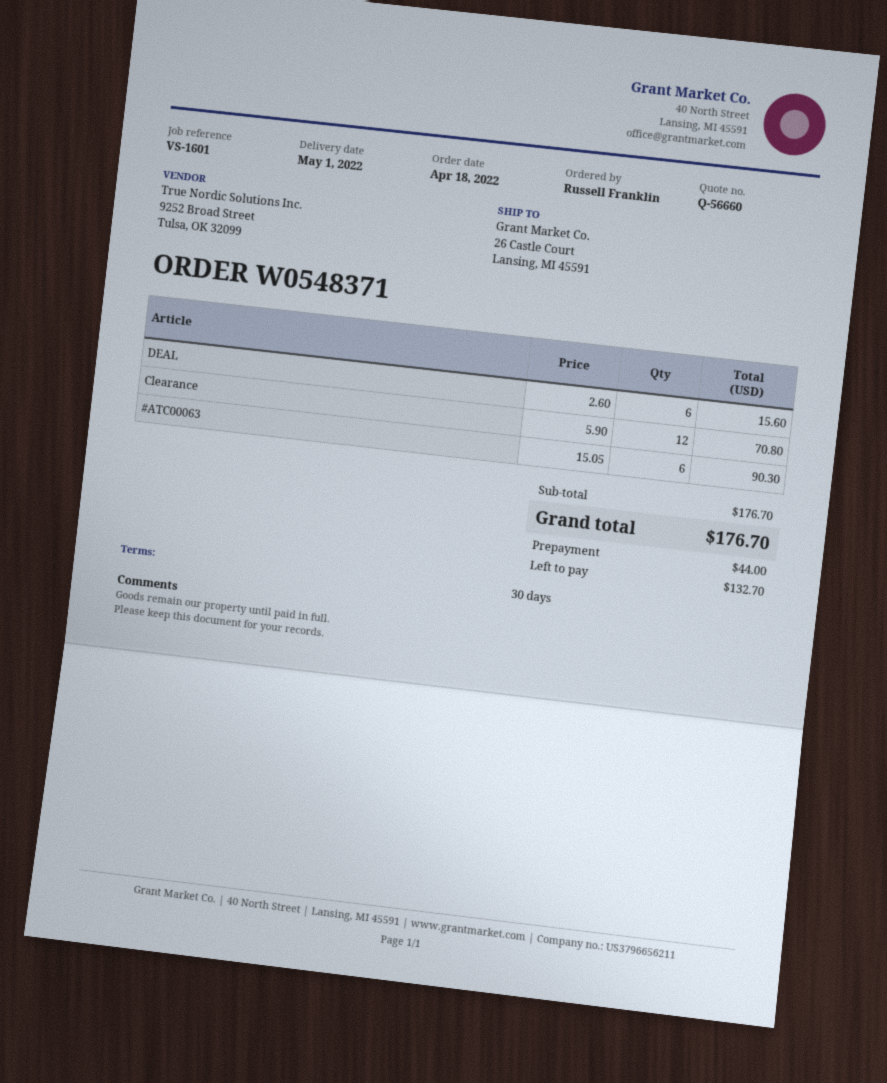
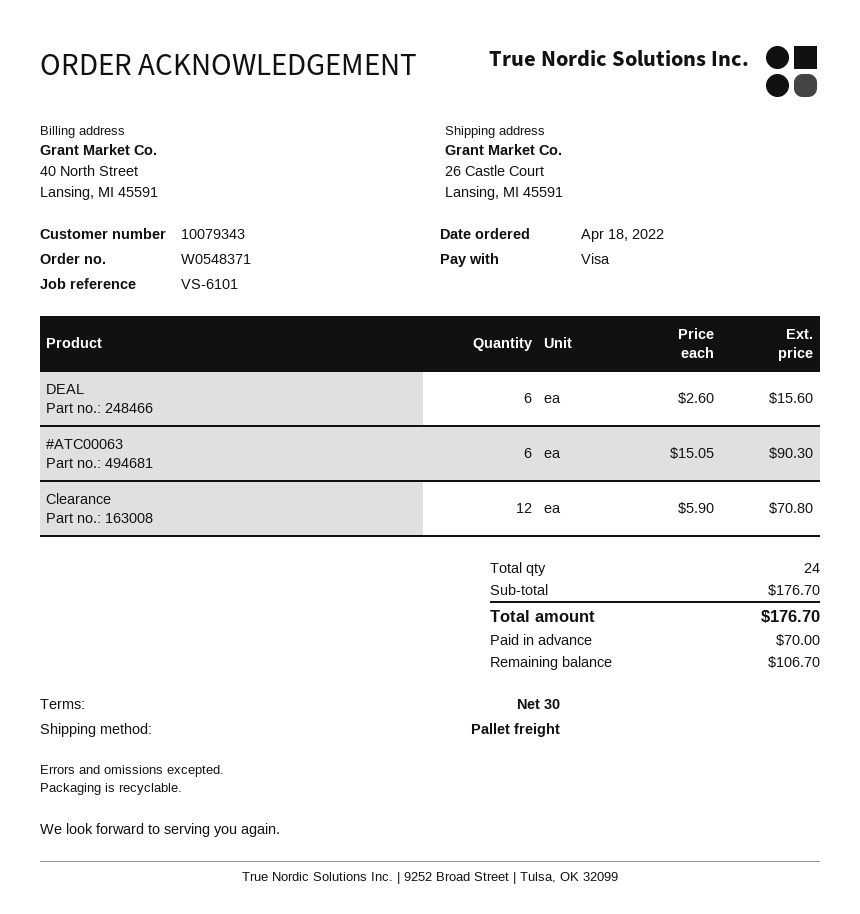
reference: VS-1601 -> VS-6101
deposit: 44.00 -> 70.00
balance: 132.70 -> 106.70

